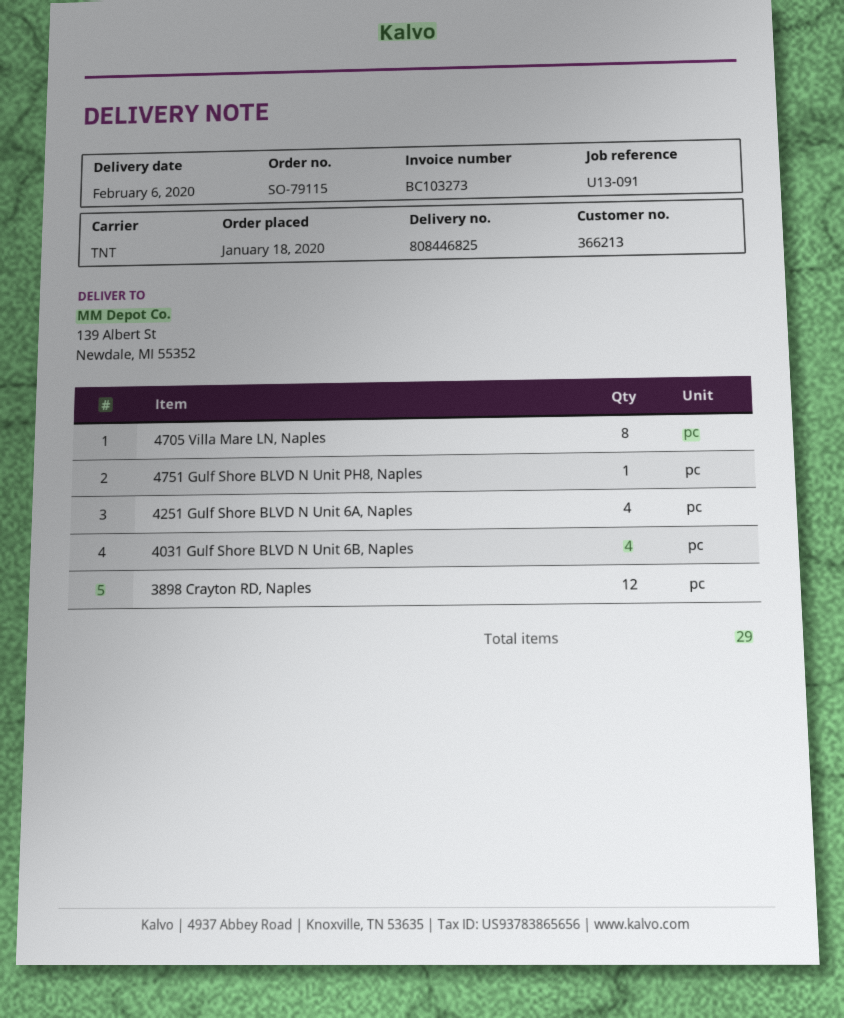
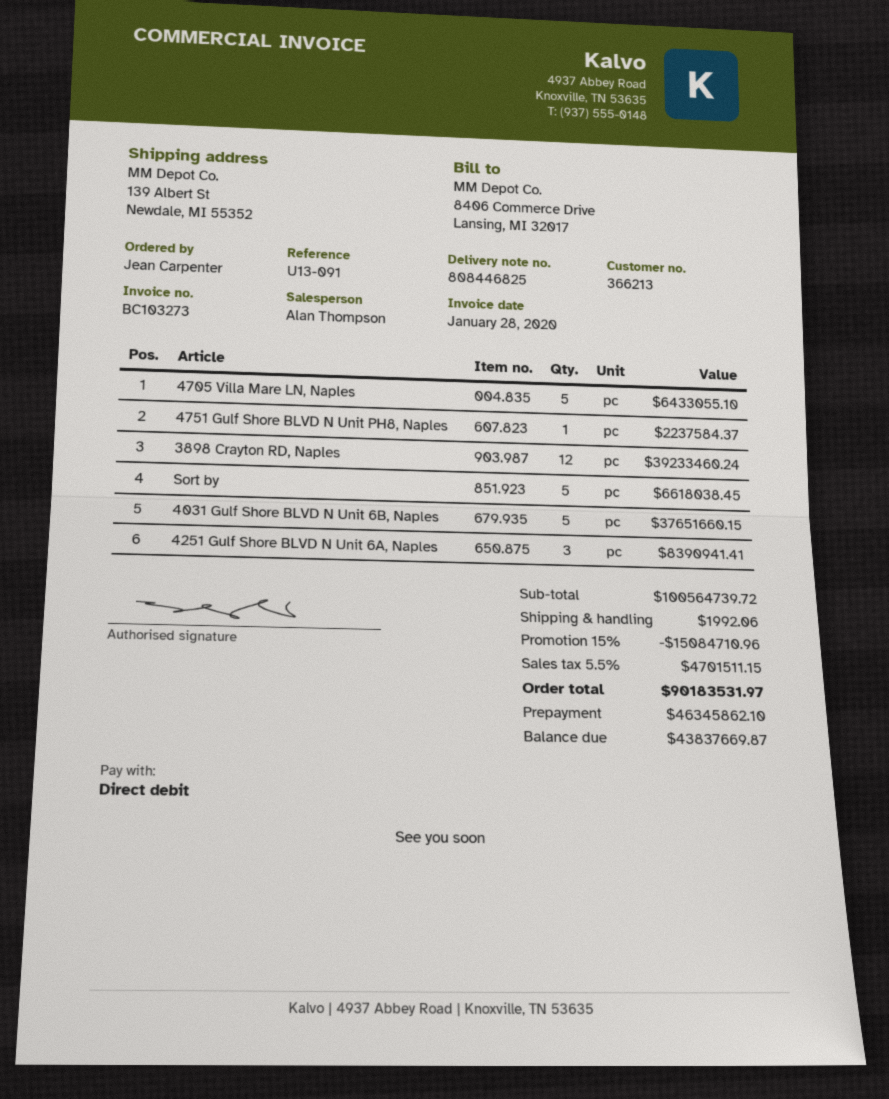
4705 Villa Mare LN, Naples: 8 -> 5
4251 Gulf Shore BLVD N Unit 6A, Naples: 4 -> 3
4031 Gulf Shore BLVD N Unit 6B, Naples: 4 -> 5
Sort by: none -> 5

